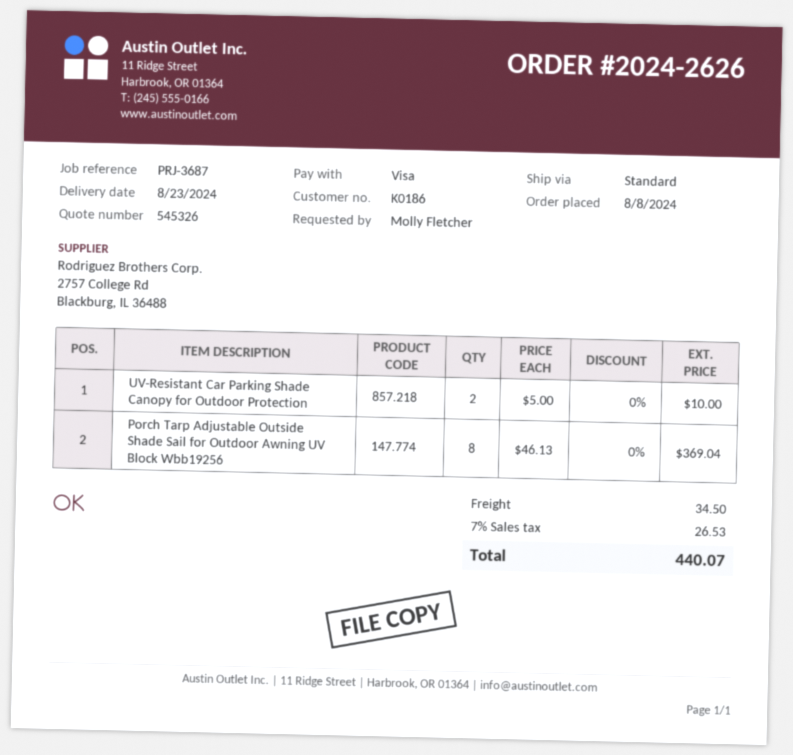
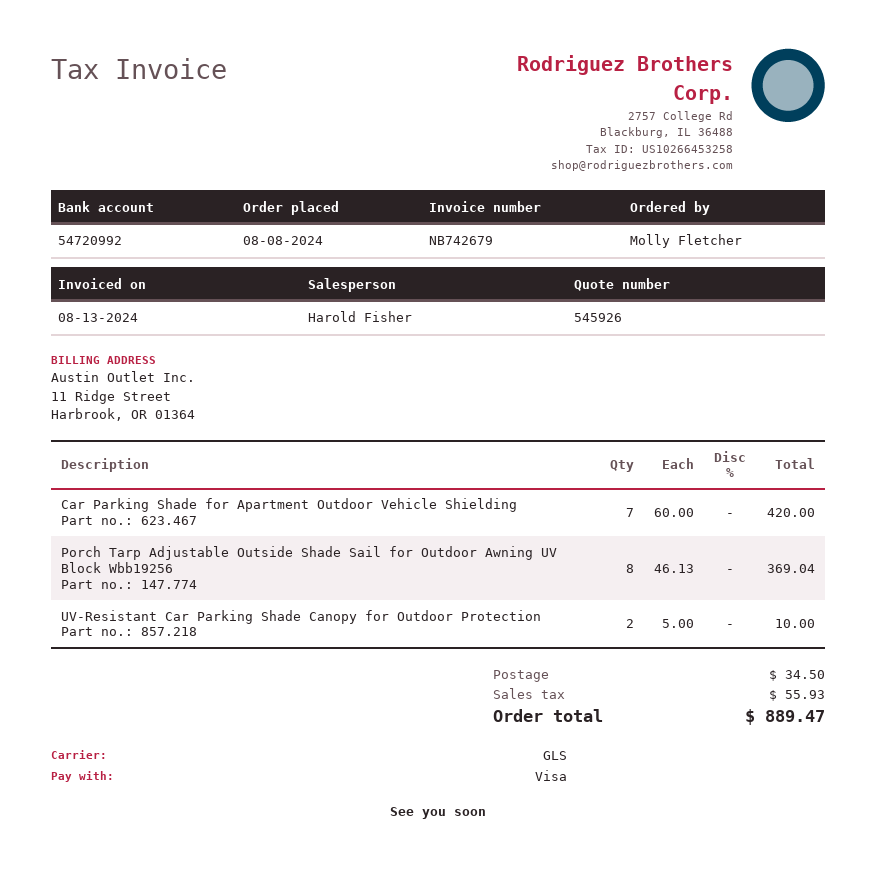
quote number: 545326 -> 545926
shipping method: standard -> GLS
Car Parking Shade for Apartment Outdoor Vehicle Shielding: none -> 7 x 60.00 = 420.00
tax: 26.53 -> 55.93
total: 440.07 -> 889.47

